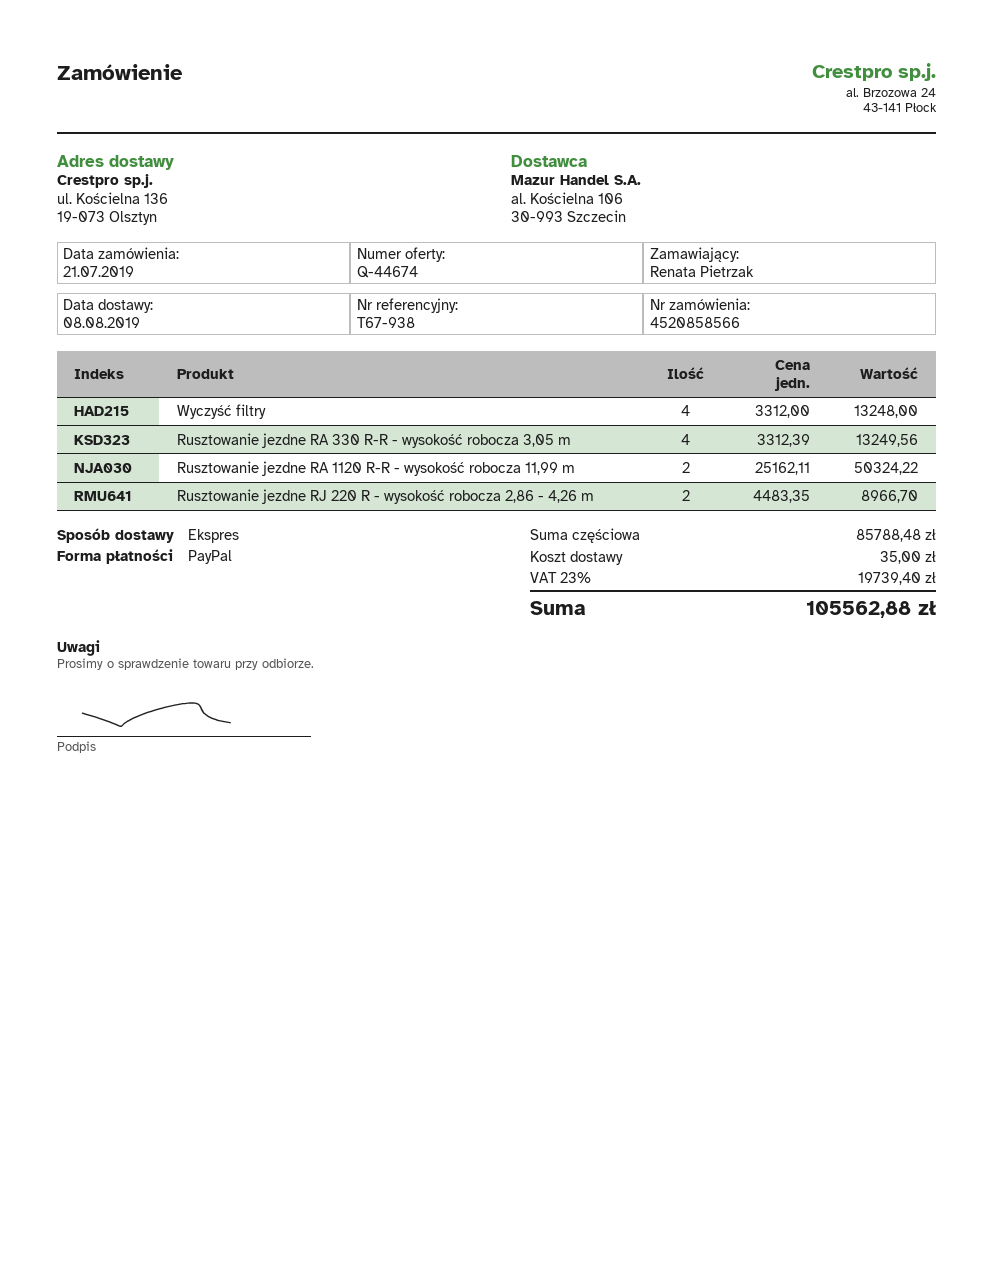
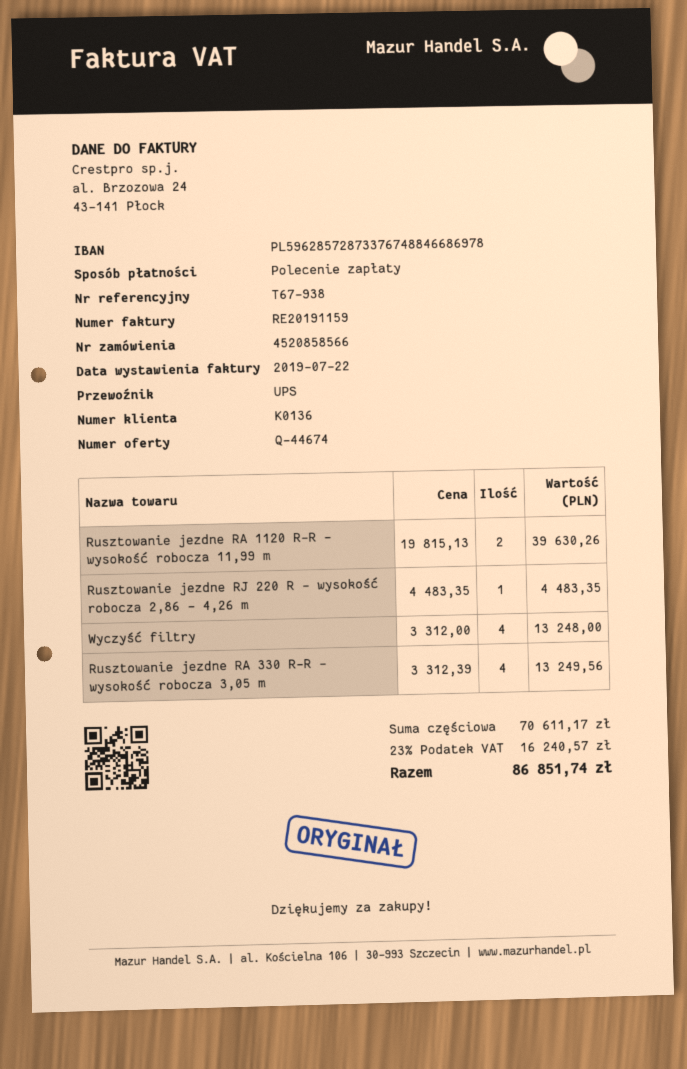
payment method: PayPal -> direct debit
shipping method: express -> UPS
Rusztowanie jezdne RA 1120 R-R - wysokość robocza 11,99 m: 2 x 25162.11 = 50324.22 -> 2 x 19815.13 = 39630.26
Rusztowanie jezdne RJ 220 R - wysokość robocza 2,86 - 4,26 m: 2 x 4483.35 = 8966.70 -> 1 x 4483.35 = 4483.35
subtotal: 85788.48 -> 70611.17
shipping: 35.00 -> none
tax: 23% = 19739.40 -> 23% = 16240.57
total: 105562.88 -> 86851.74

